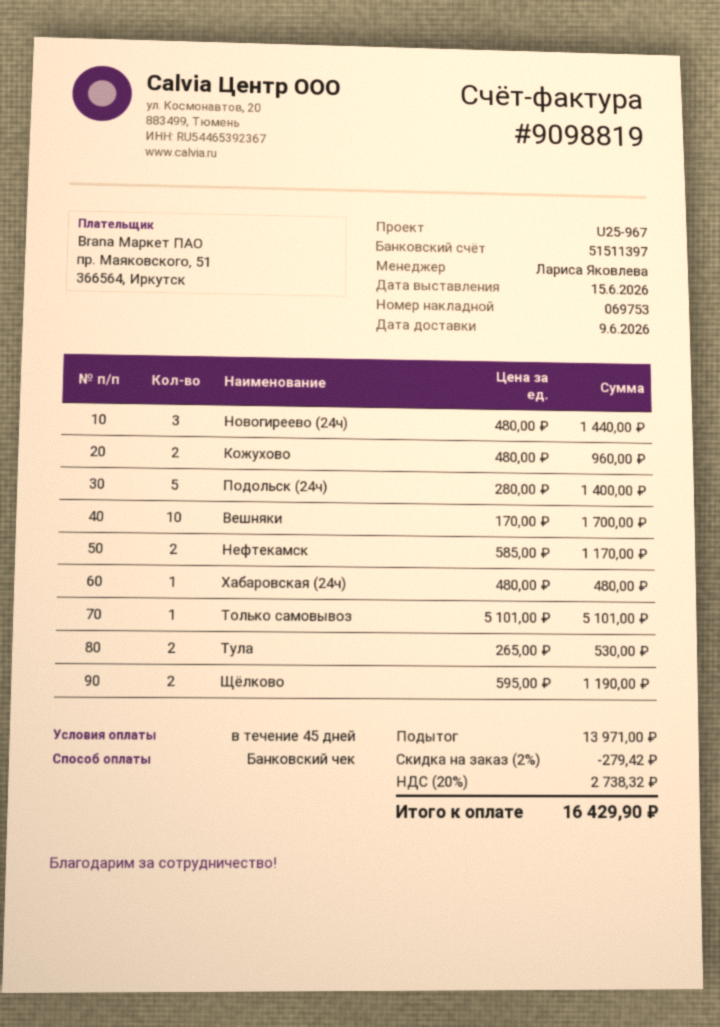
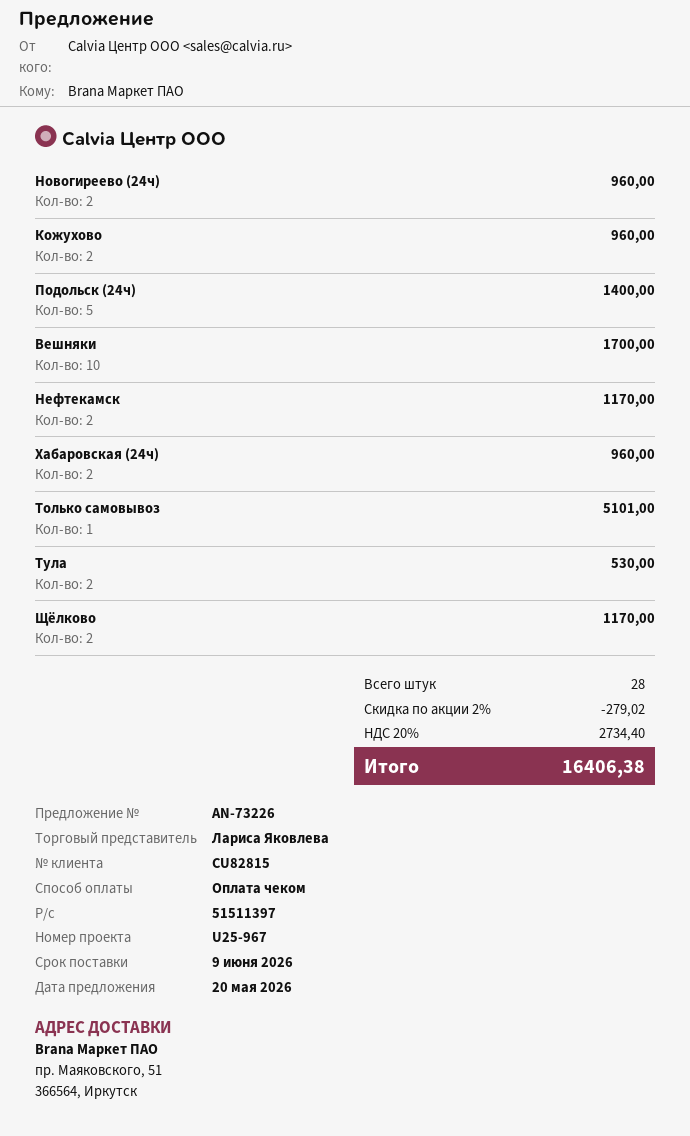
Новогиреево (24ч): 3 for 1440.00 -> 2 for 960.00
Хабаровская (24ч): 1 for 480.00 -> 2 for 960.00
Щёлково: 2 for 1190.00 -> 2 for 1170.00
discount: 2% = 279.42 -> 2% = 279.02
tax: 20% = 2738.32 -> 20% = 2734.40
total: 16429.90 -> 16406.38

